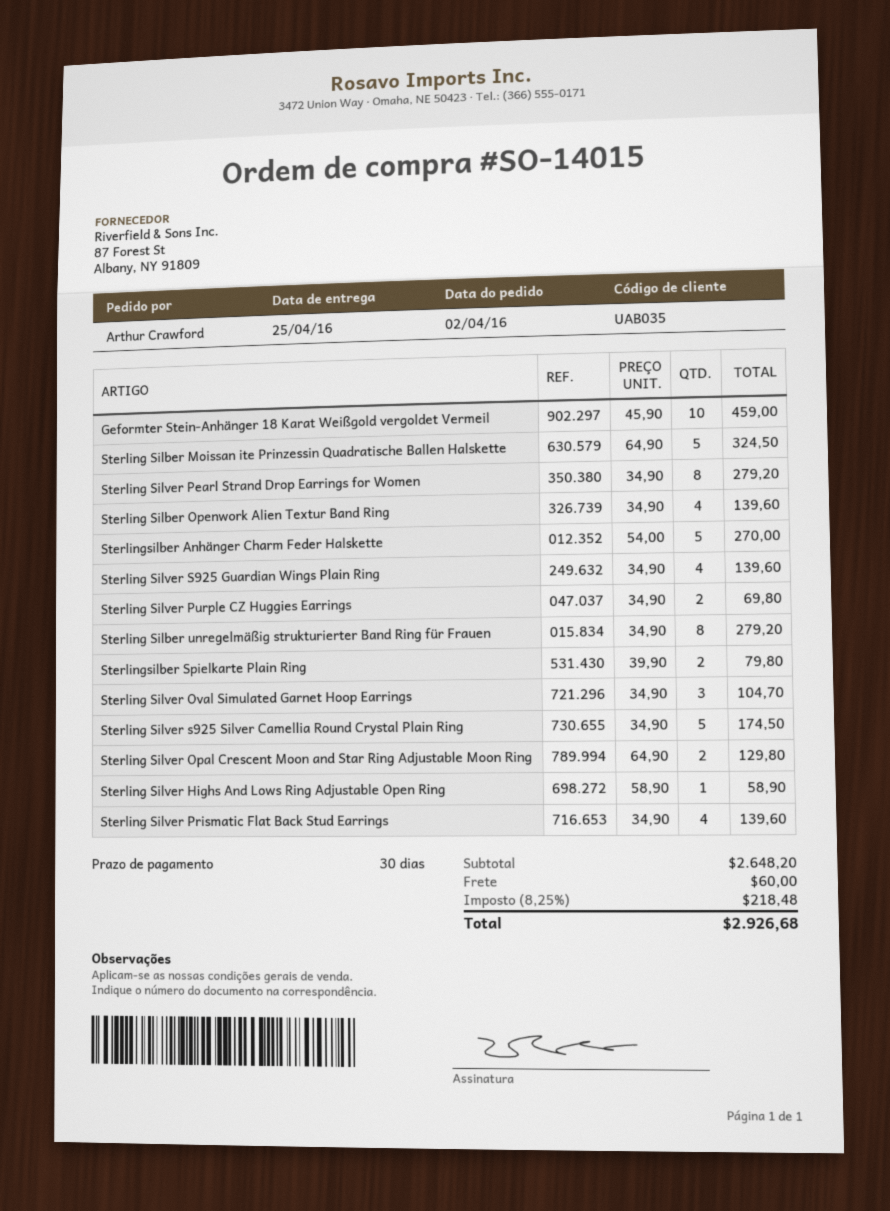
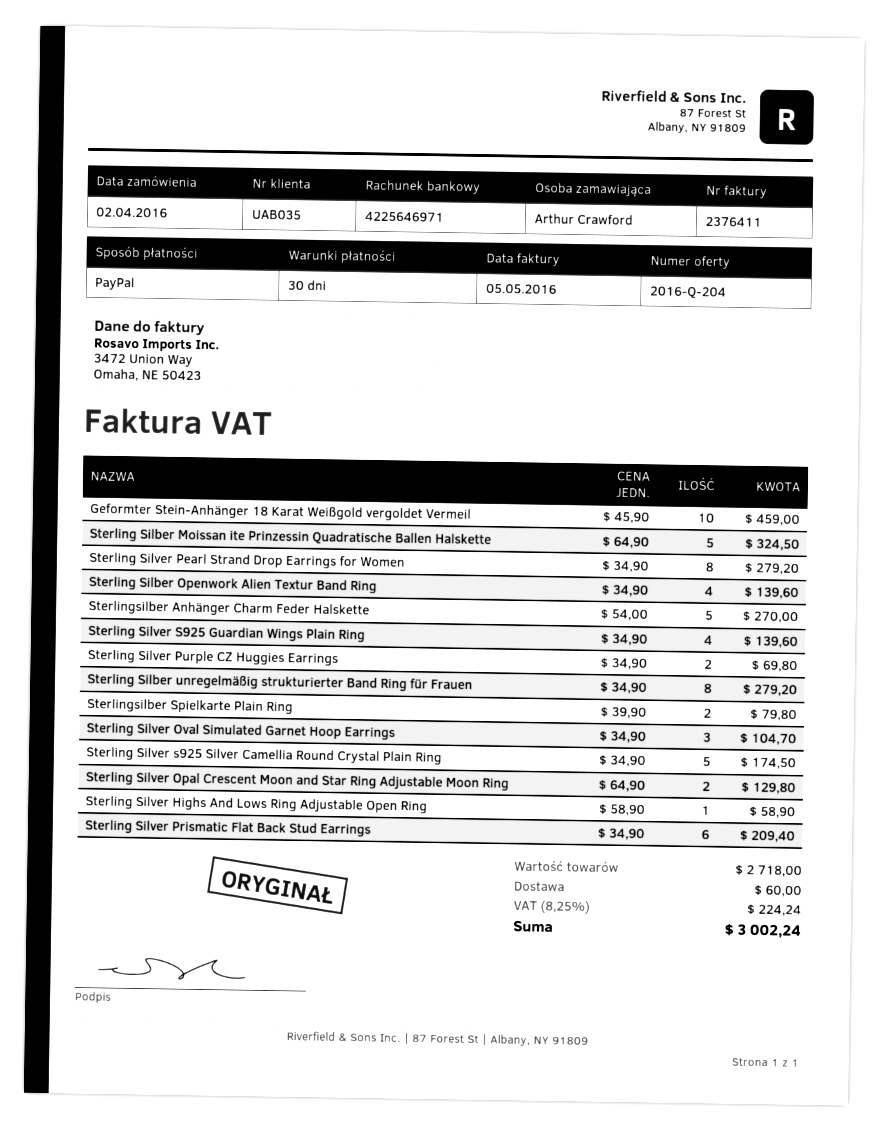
Sterling Silver Prismatic Flat Back Stud Earrings: 4 x 34.90 = 139.60 -> 6 x 34.90 = 209.40
subtotal: 2648.20 -> 2718.00
tax: 8.25% = 218.48 -> 8.25% = 224.24
total: 2926.68 -> 3002.24

